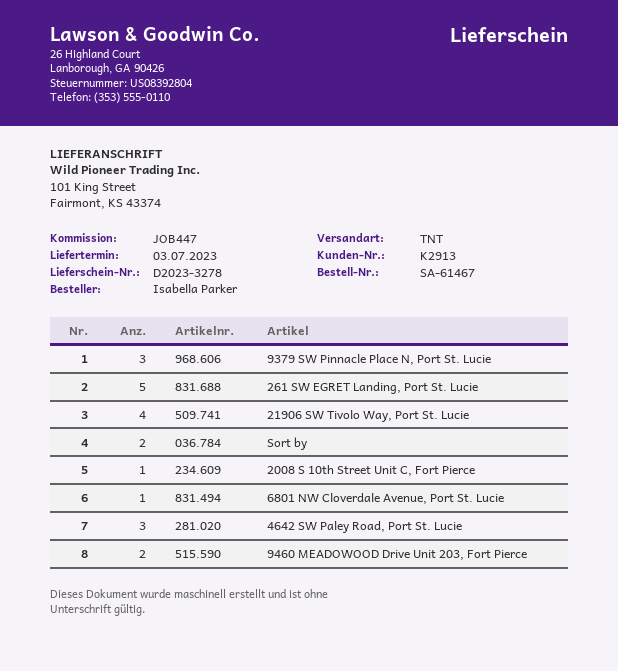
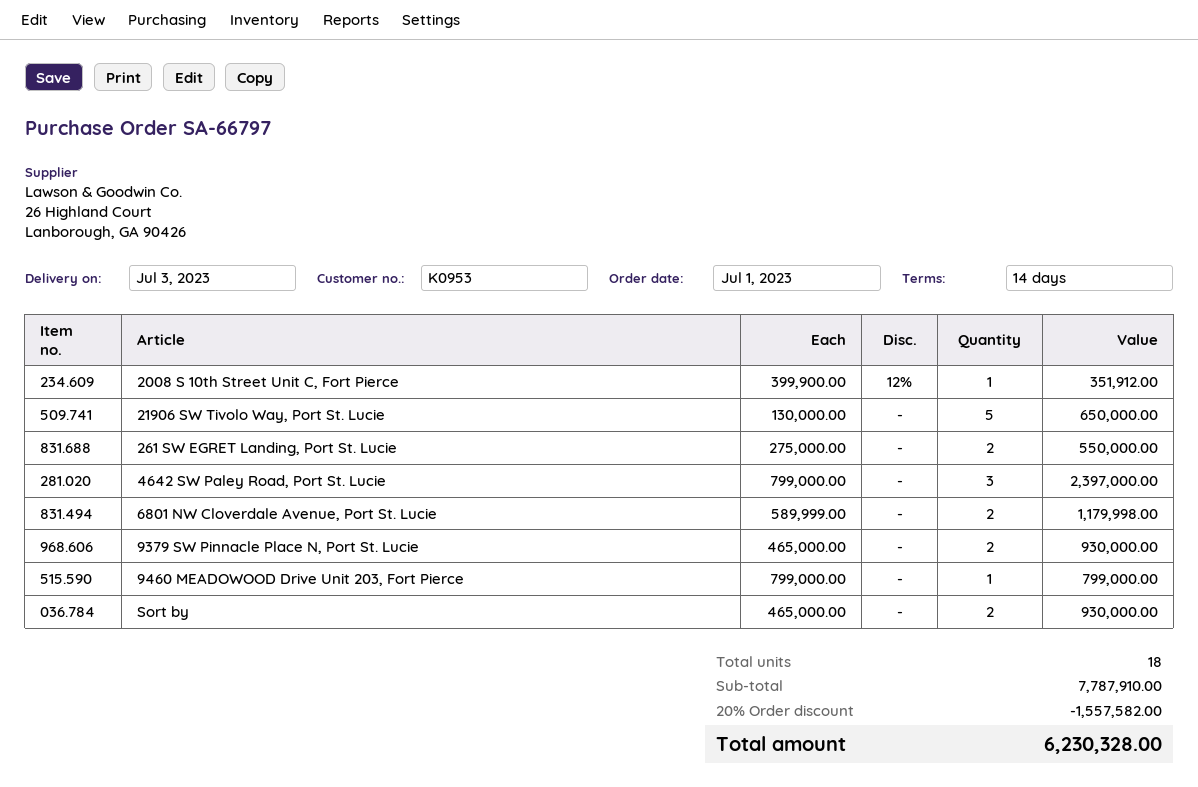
order number: SA-61467 -> SA-66797
customer number: K2913 -> K0953
9379 SW Pinnacle Place N, Port St. Lucie: 3 -> 2
261 SW EGRET Landing, Port St. Lucie: 5 -> 2
21906 SW Tivolo Way, Port St. Lucie: 4 -> 5
6801 NW Cloverdale Avenue, Port St. Lucie: 1 -> 2
9460 MEADOWOOD Drive Unit 203, Fort Pierce: 2 -> 1

